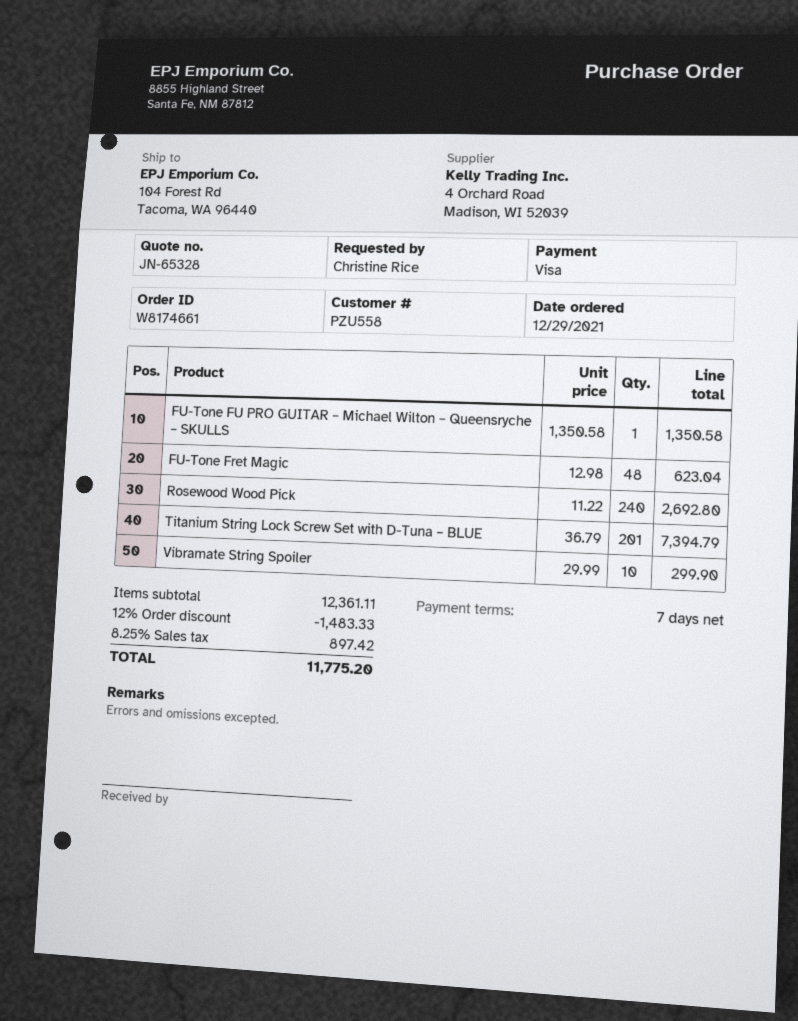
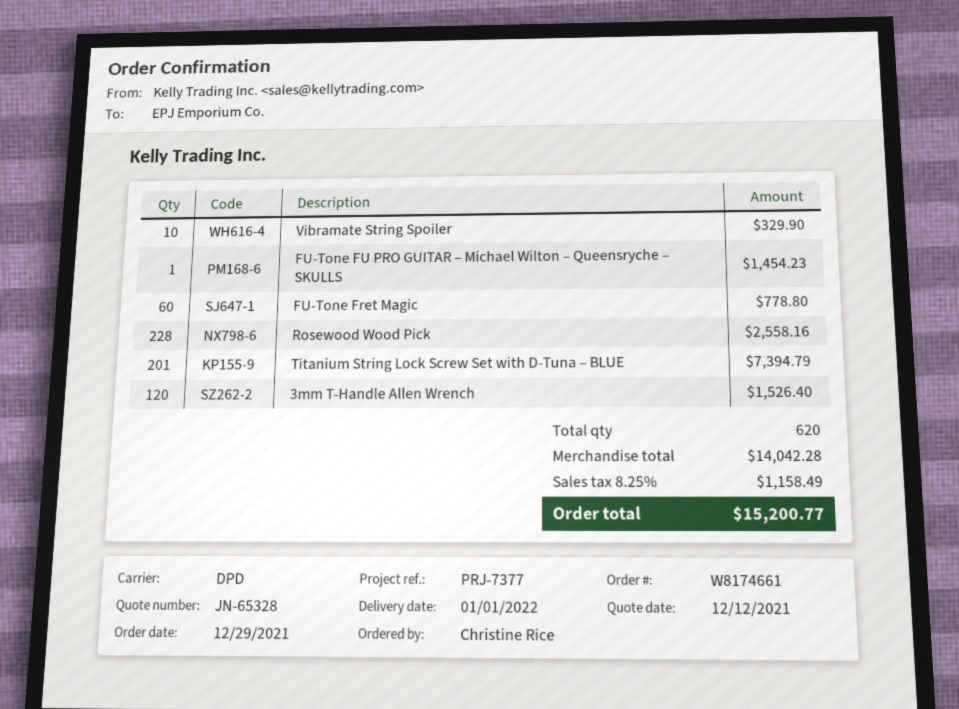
FU-Tone FU PRO GUITAR – Michael Wilton – Queensryche – SKULLS: 1 for 1350.58 -> 1 for 1454.23
FU-Tone Fret Magic: 48 for 623.04 -> 60 for 778.80
Rosewood Wood Pick: 240 for 2692.80 -> 228 for 2558.16
Vibramate String Spoiler: 10 for 299.90 -> 10 for 329.90
3mm T-Handle Allen Wrench: none -> 120 for 1526.40
subtotal: 12361.11 -> 14042.28
discount: 12% = 1483.33 -> none
tax: 8.25% = 897.42 -> 8.25% = 1158.49
total: 11775.20 -> 15200.77

